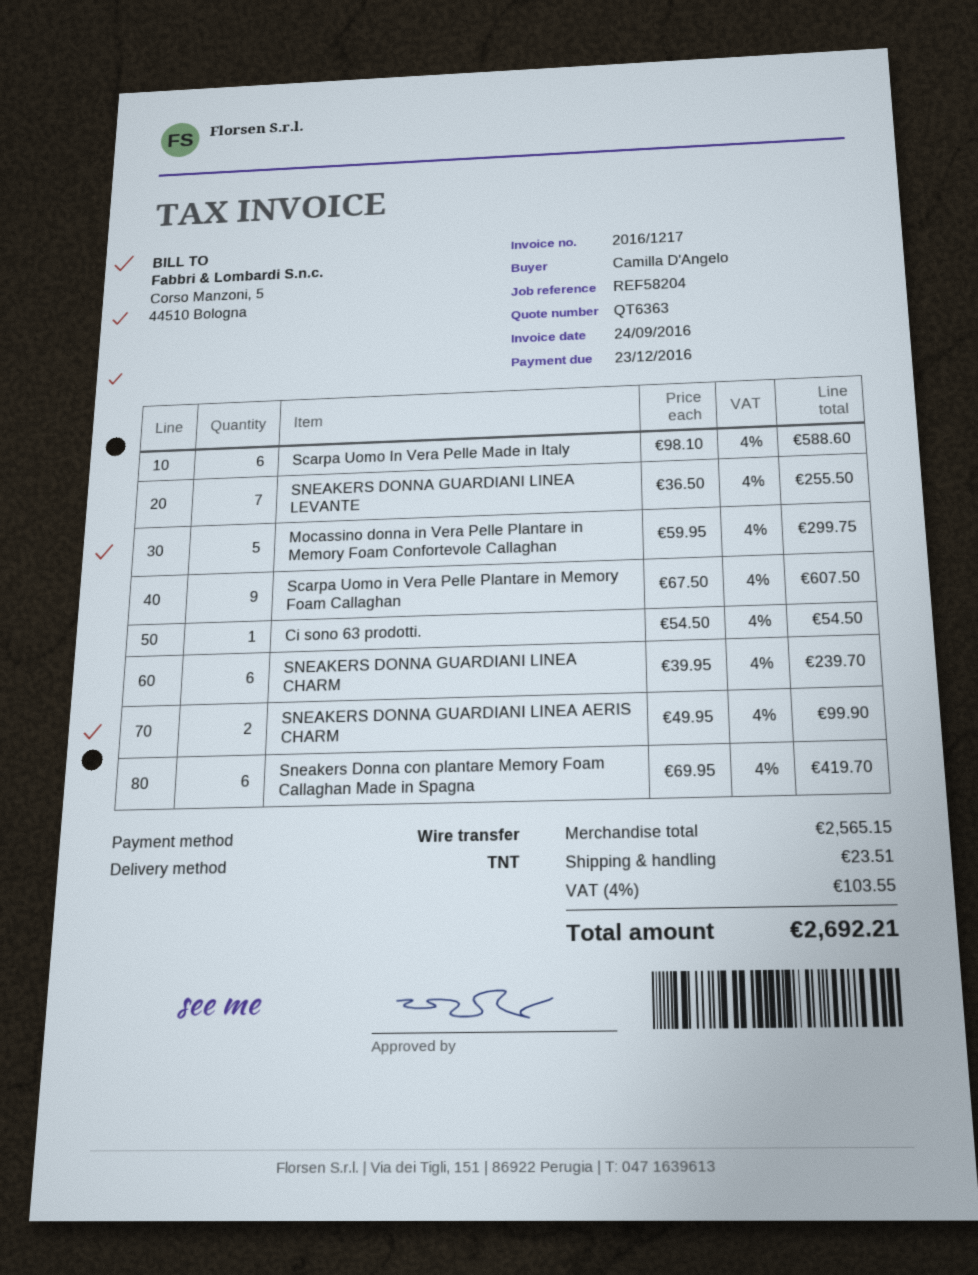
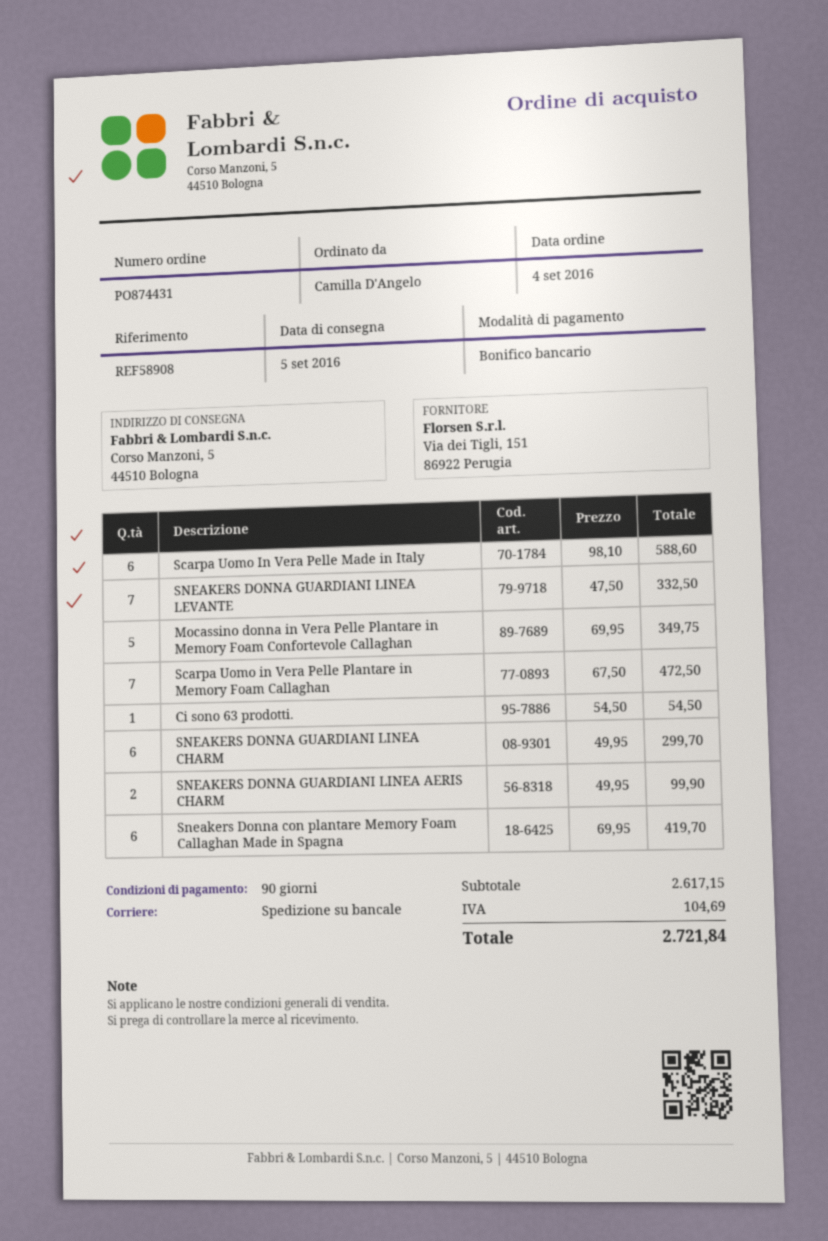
reference: REF58204 -> REF58908
shipping method: TNT -> pallet freight
SNEAKERS DONNA GUARDIANI LINEA LEVANTE: 7 x 36.50 = 255.50 -> 7 x 47.50 = 332.50
Mocassino donna in Vera Pelle Plantare in Memory Foam Confortevole Callaghan: 5 x 59.95 = 299.75 -> 5 x 69.95 = 349.75
Scarpa Uomo in Vera Pelle Plantare in Memory Foam Callaghan: 9 x 67.50 = 607.50 -> 7 x 67.50 = 472.50
SNEAKERS DONNA GUARDIANI LINEA CHARM: 6 x 39.95 = 239.70 -> 6 x 49.95 = 299.70
subtotal: 2565.15 -> 2617.15
shipping: 23.51 -> none
tax: 103.55 -> 104.69
total: 2692.21 -> 2721.84

